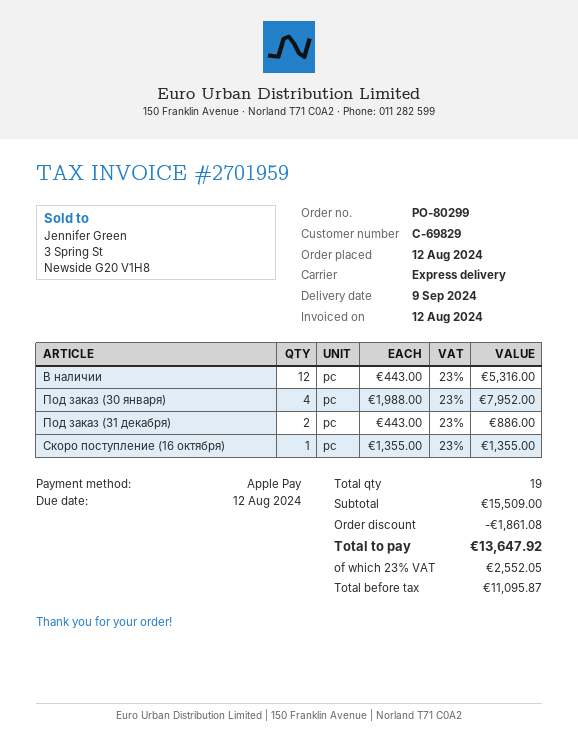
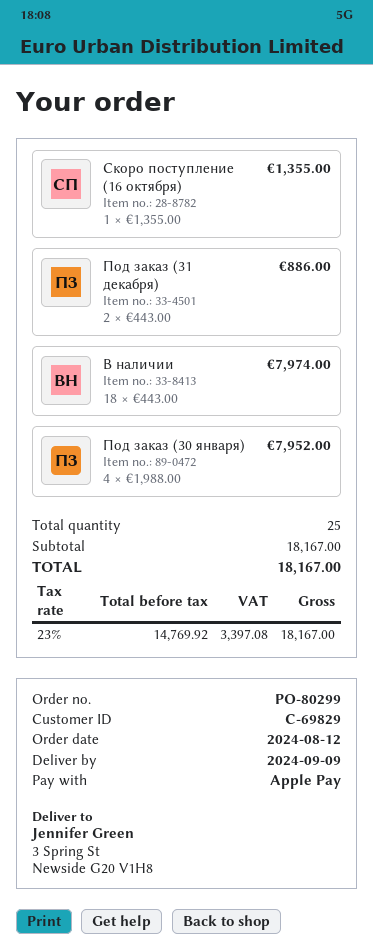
В наличии: 12 x 443.00 = 5316.00 -> 18 x 443.00 = 7974.00
total quantity: 19 -> 25
subtotal: 15509.00 -> 18167.00
discount: 1861.08 -> none
net: 11095.87 -> 14769.92
tax: 23% = 2552.05 -> 23% = 3397.08
total: 13647.92 -> 18167.00

